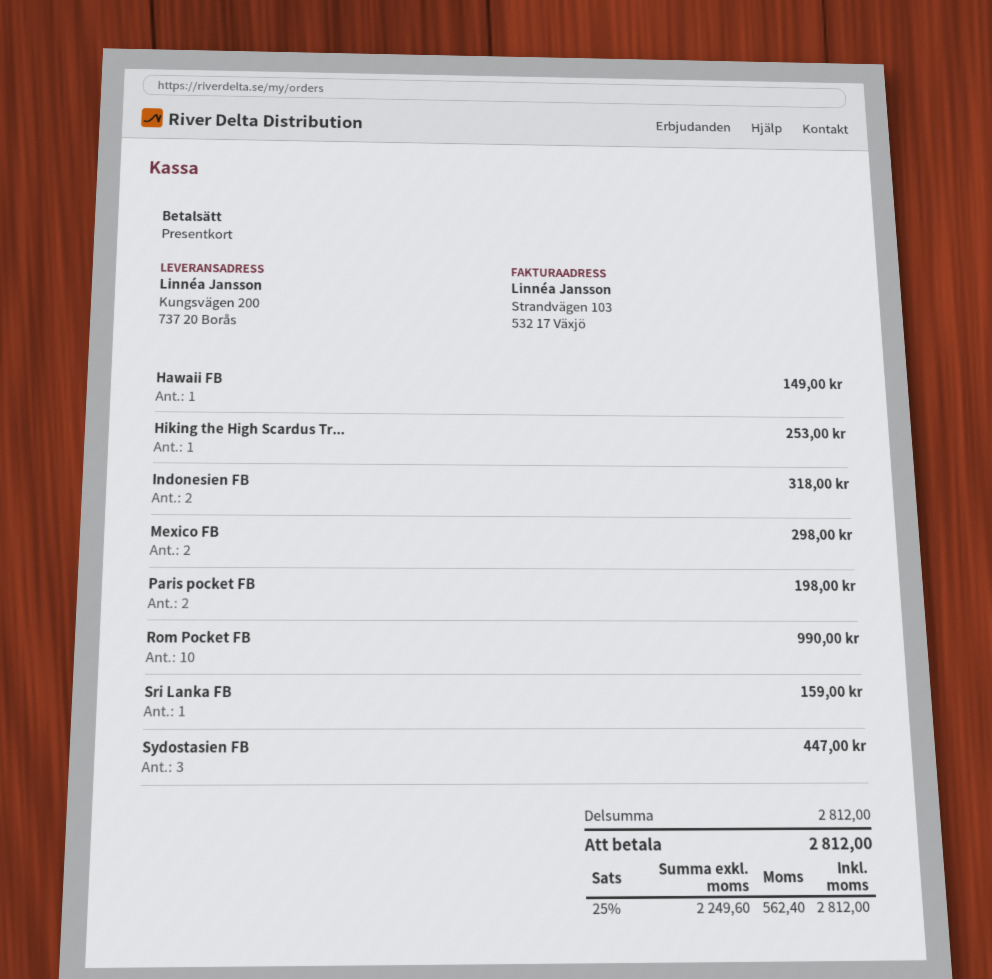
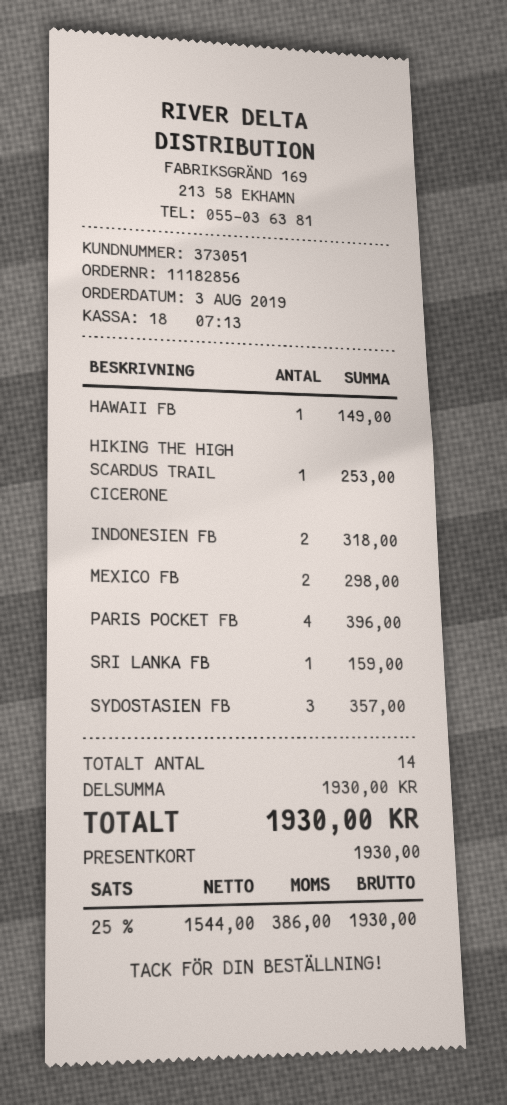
Paris pocket FB: 2 for 198.00 -> 4 for 396.00
Rom Pocket FB: 10 for 990.00 -> none
Sydostasien FB: 3 for 447.00 -> 3 for 357.00
subtotal: 2812.00 -> 1930.00
net: 2249.60 -> 1544.00
tax: 25% = 562.40 -> 25% = 386.00
total: 2812.00 -> 1930.00

